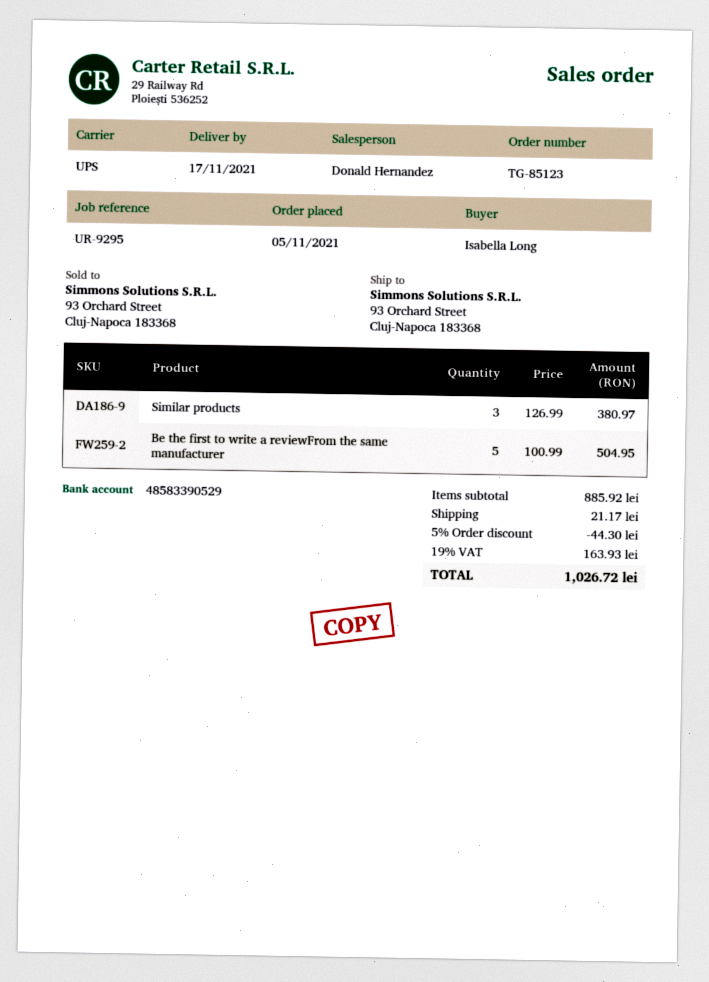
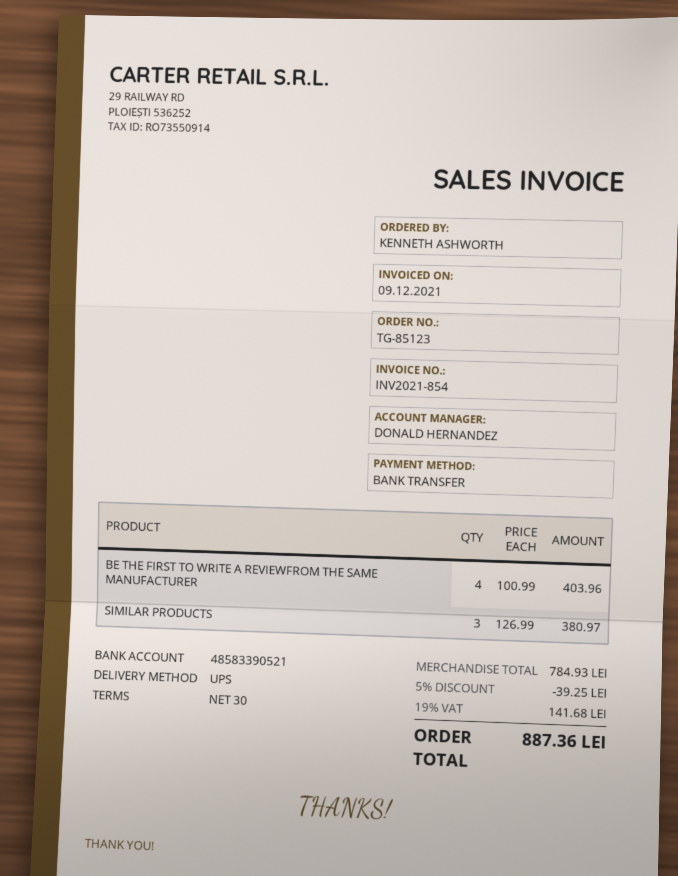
ordered by: Isabella Long -> KENNETH ASHWORTH
bank account: 48583390529 -> 48583390521
Be the first to write a reviewFrom the same manufacturer: 5 x 100.99 = 504.95 -> 4 x 100.99 = 403.96
subtotal: 885.92 -> 784.93
discount: 5% = 44.30 -> 5% = 39.25
shipping: 21.17 -> none
tax: 19% = 163.93 -> 19% = 141.68
total: 1026.72 -> 887.36

